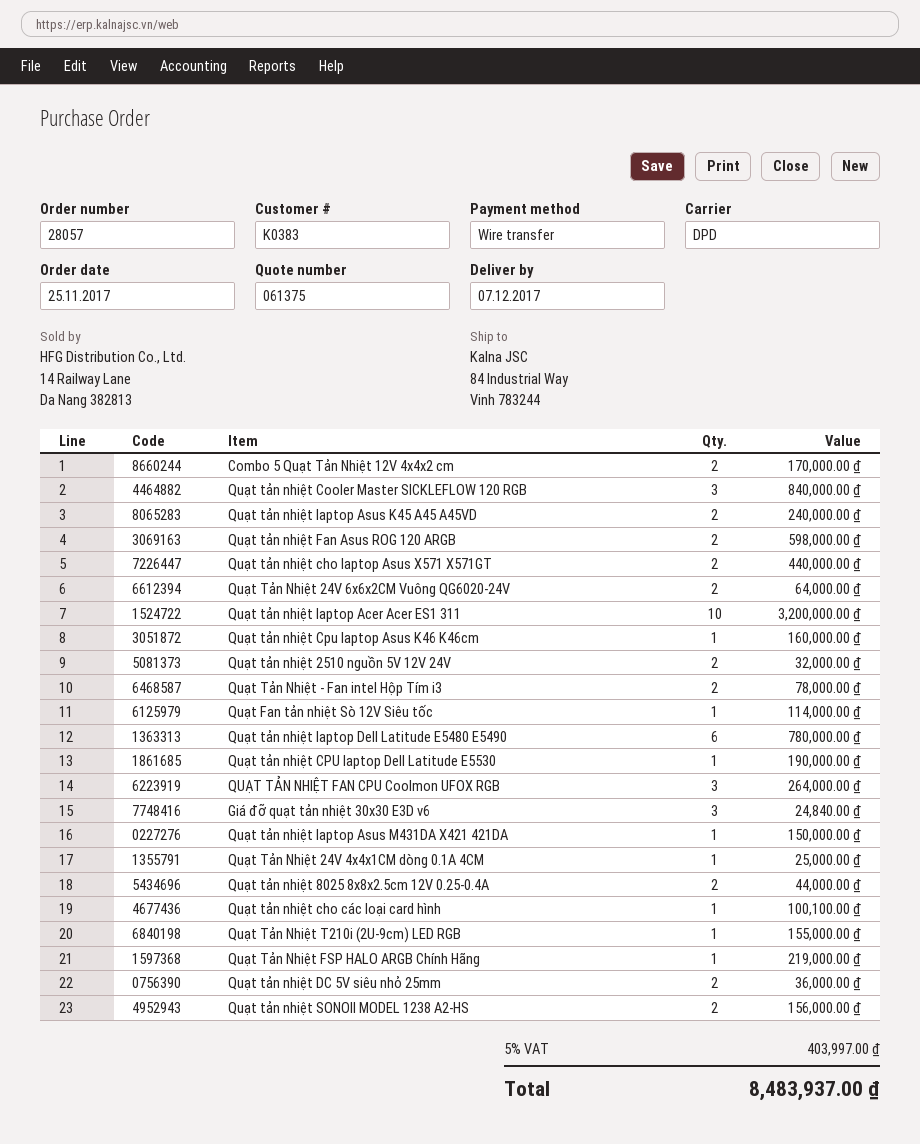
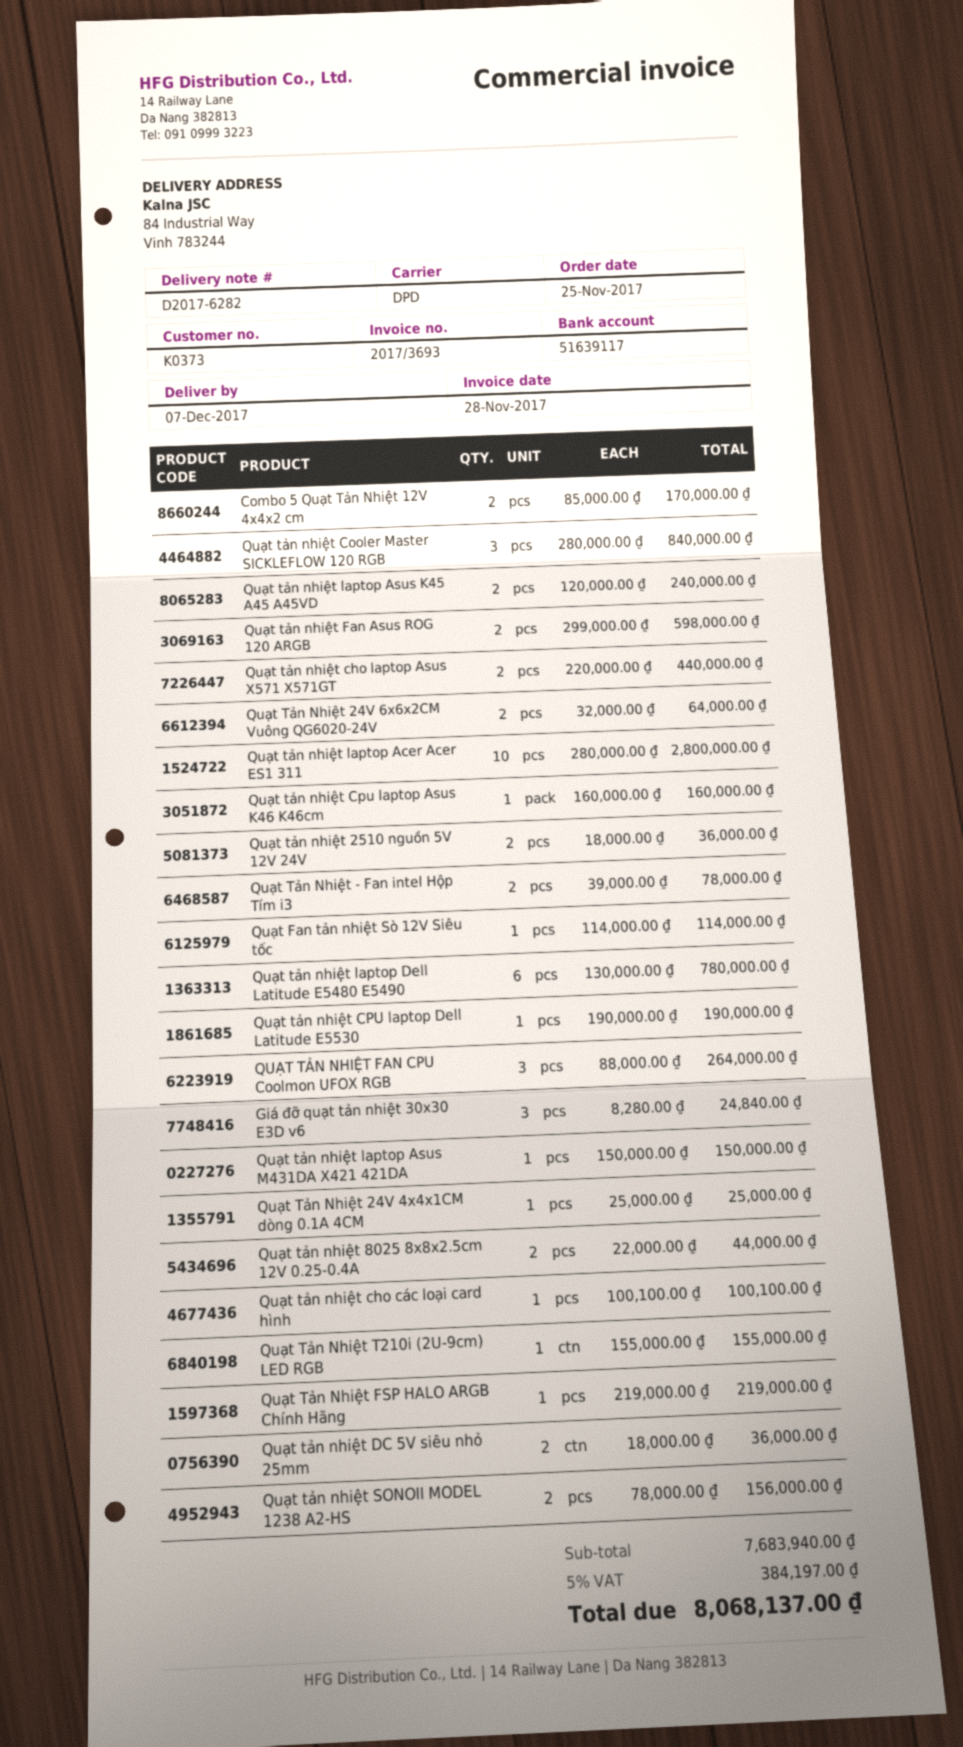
customer number: K0383 -> K0373
Quạt tản nhiệt laptop Acer Acer ES1 311: 10 for 3200000.00 -> 10 for 2800000.00
Quạt tản nhiệt 2510 nguồn 5V 12V 24V: 2 for 32000.00 -> 2 for 36000.00
tax: 5% = 403997.00 -> 5% = 384197.00
total: 8483937.00 -> 8068137.00

